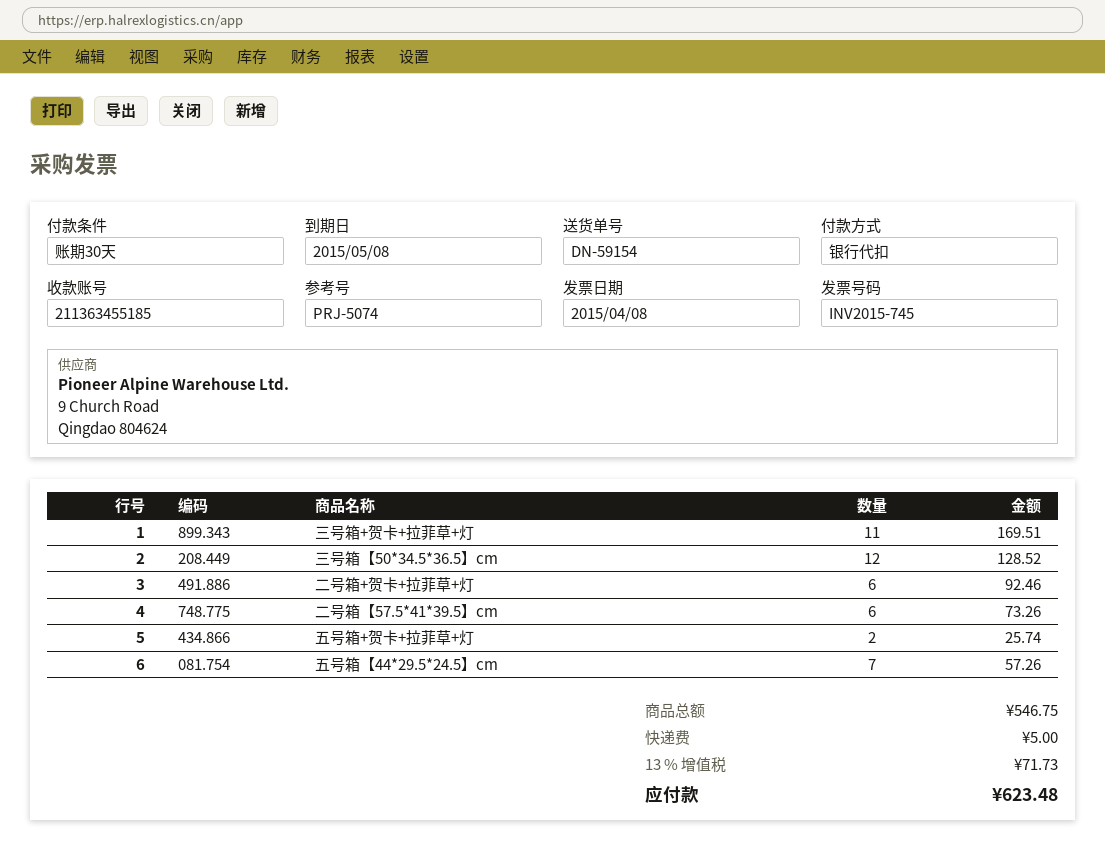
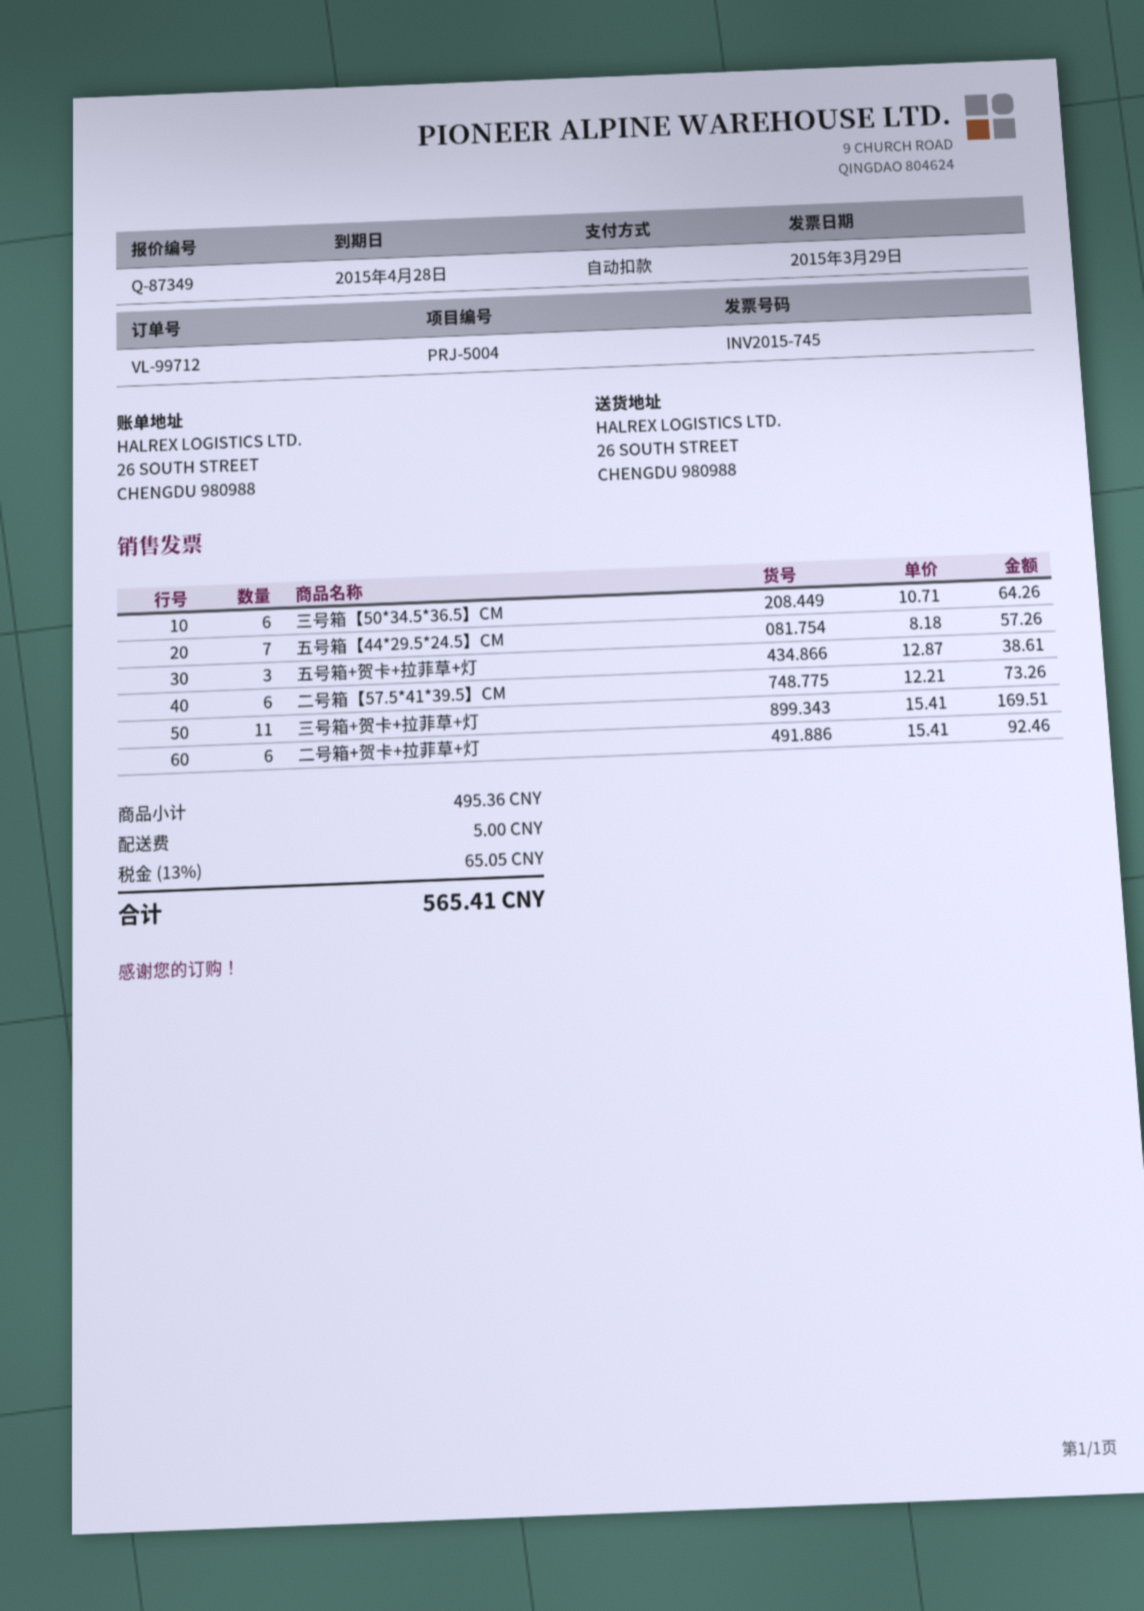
invoice date: 2015-04-08 -> 2015-03-29
due date: 2015-05-08 -> 2015-04-28
reference: PRJ-5074 -> PRJ-5004
三号箱【50*34.5*36.5】cm: 12 for 128.52 -> 6 for 64.26
五号箱+贺卡+拉菲草+灯: 2 for 25.74 -> 3 for 38.61
subtotal: 546.75 -> 495.36
tax: 13% = 71.73 -> 13% = 65.05
total: 623.48 -> 565.41

